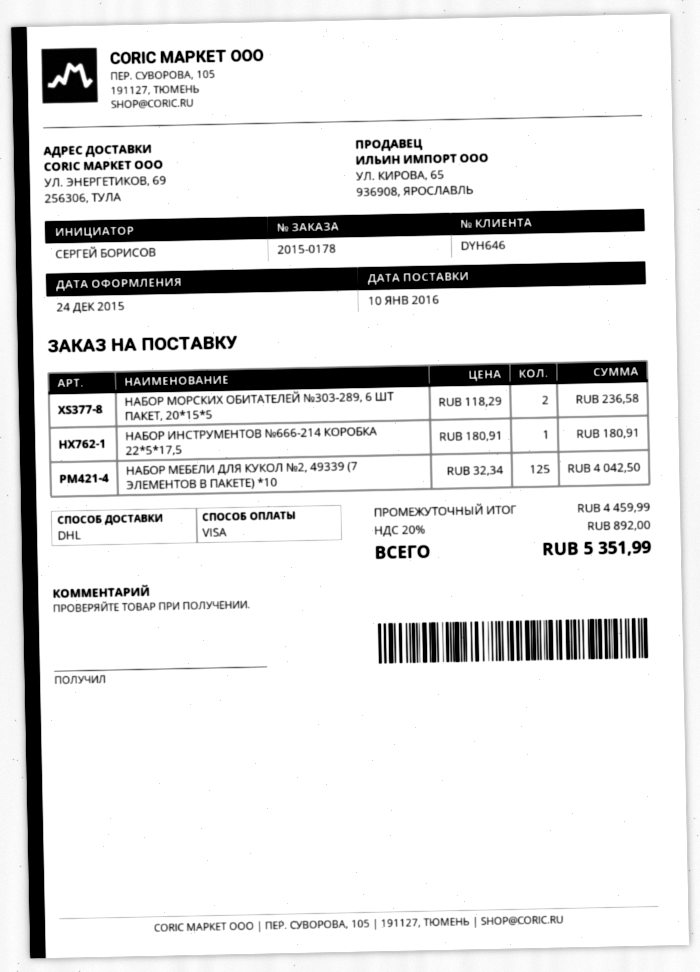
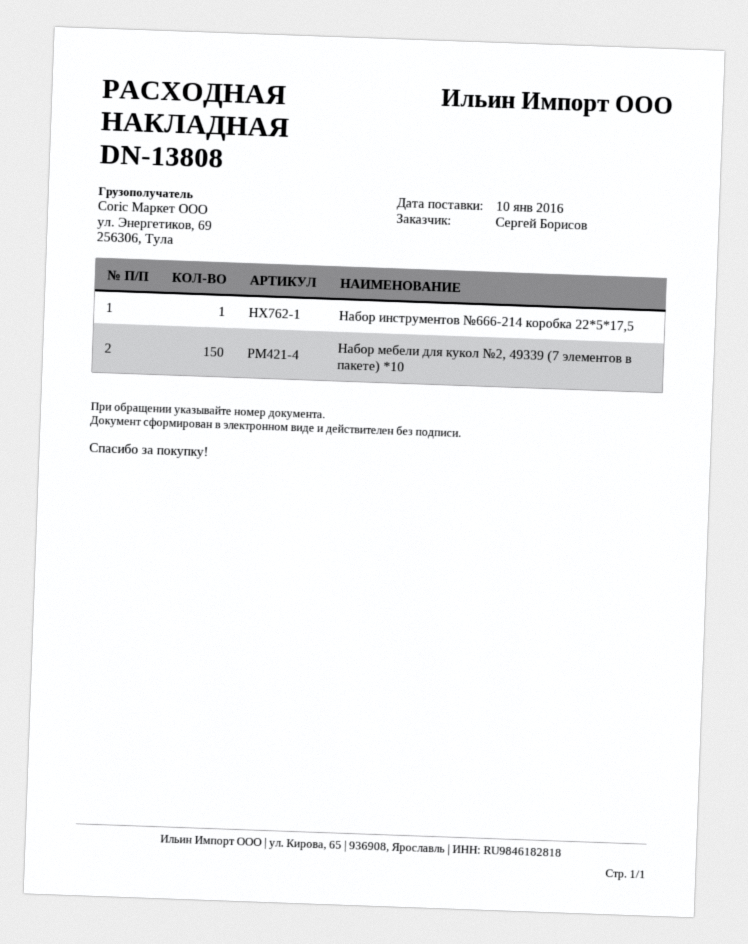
НАБОР МОРСКИХ ОБИТАТЕЛЕЙ №303-289, 6 ШТ ПАКЕТ, 20*15*5: 2 -> none
НАБОР МЕБЕЛИ ДЛЯ КУКОЛ №2, 49339 (7 ЭЛЕМЕНТОВ В ПАКЕТЕ) *10: 125 -> 150

